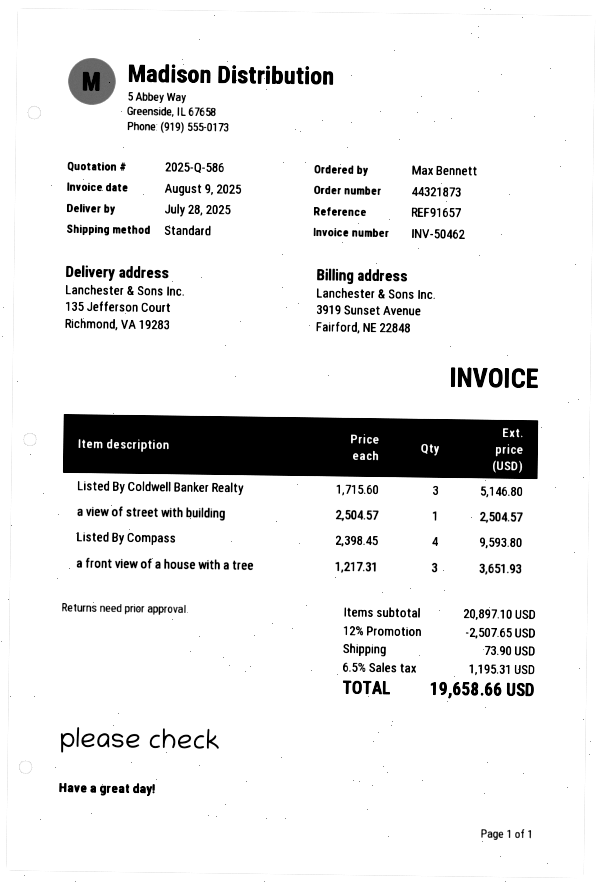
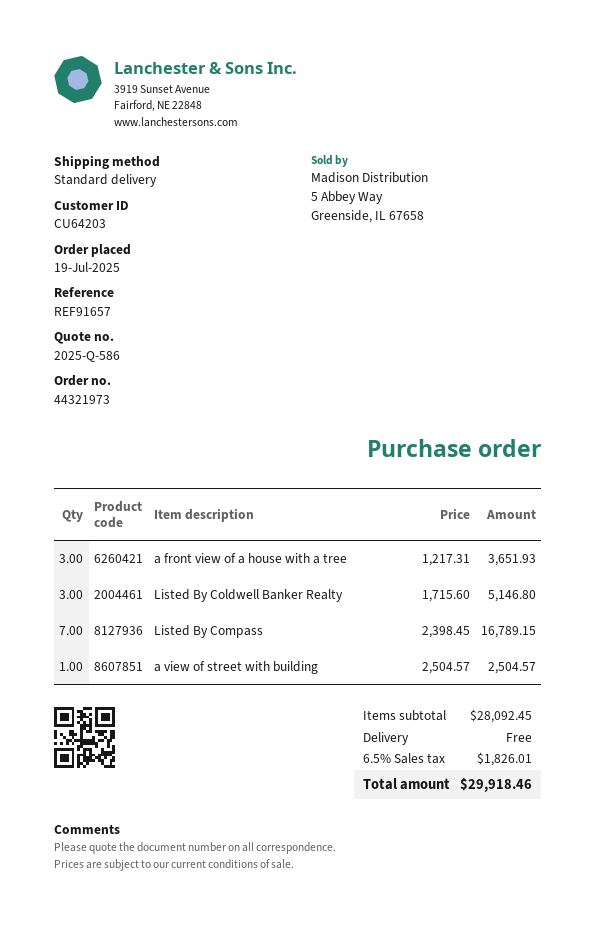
order number: 44321873 -> 44321973
Listed By Compass: 4 x 2398.45 = 9593.80 -> 7 x 2398.45 = 16789.15
subtotal: 20897.10 -> 28092.45
discount: 12% = 2507.65 -> none
shipping: 73.90 -> 0.00
tax: 6.5% = 1195.31 -> 6.5% = 1826.01
total: 19658.66 -> 29918.46

